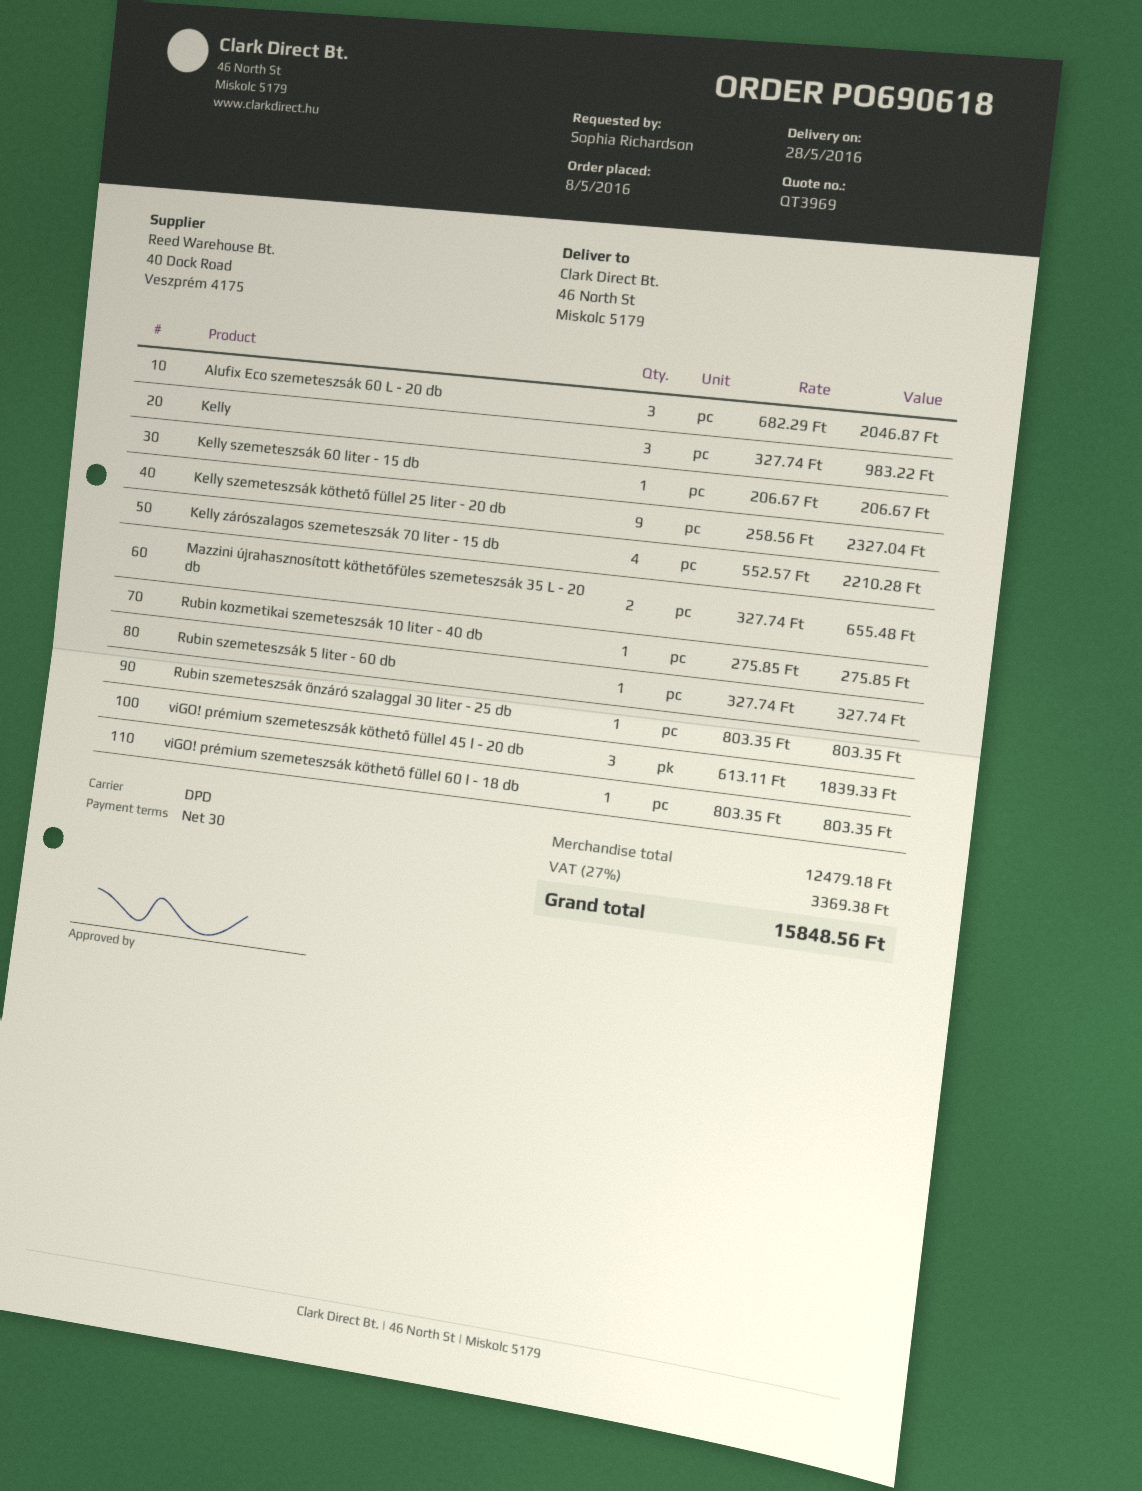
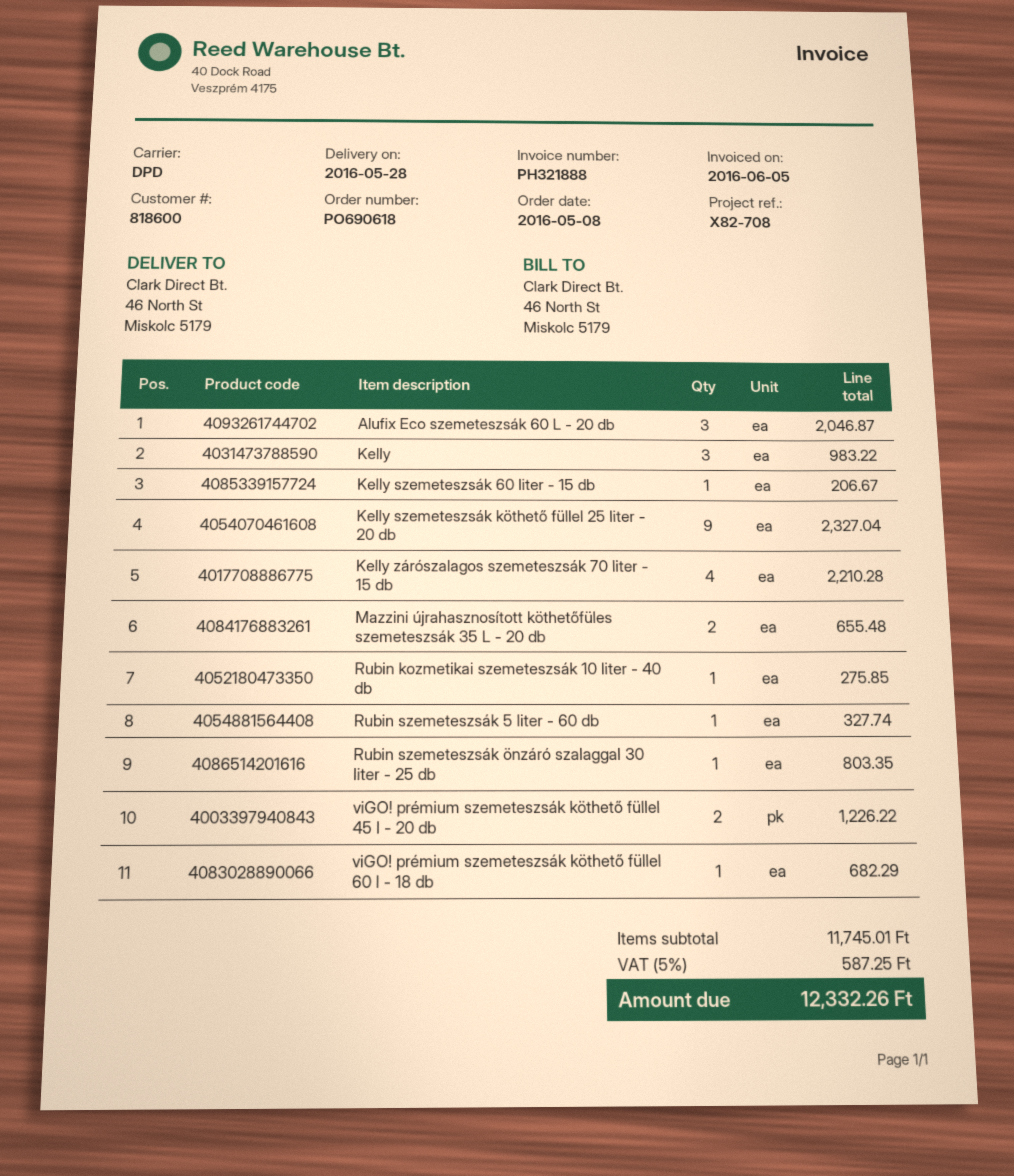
viGO! prémium szemeteszsák köthető füllel 45 l - 20 db: 3 for 1839.33 -> 2 for 1226.22
viGO! prémium szemeteszsák köthető füllel 60 l - 18 db: 1 for 803.35 -> 1 for 682.29
subtotal: 12479.18 -> 11745.01
tax: 27% = 3369.38 -> 5% = 587.25
total: 15848.56 -> 12332.26

